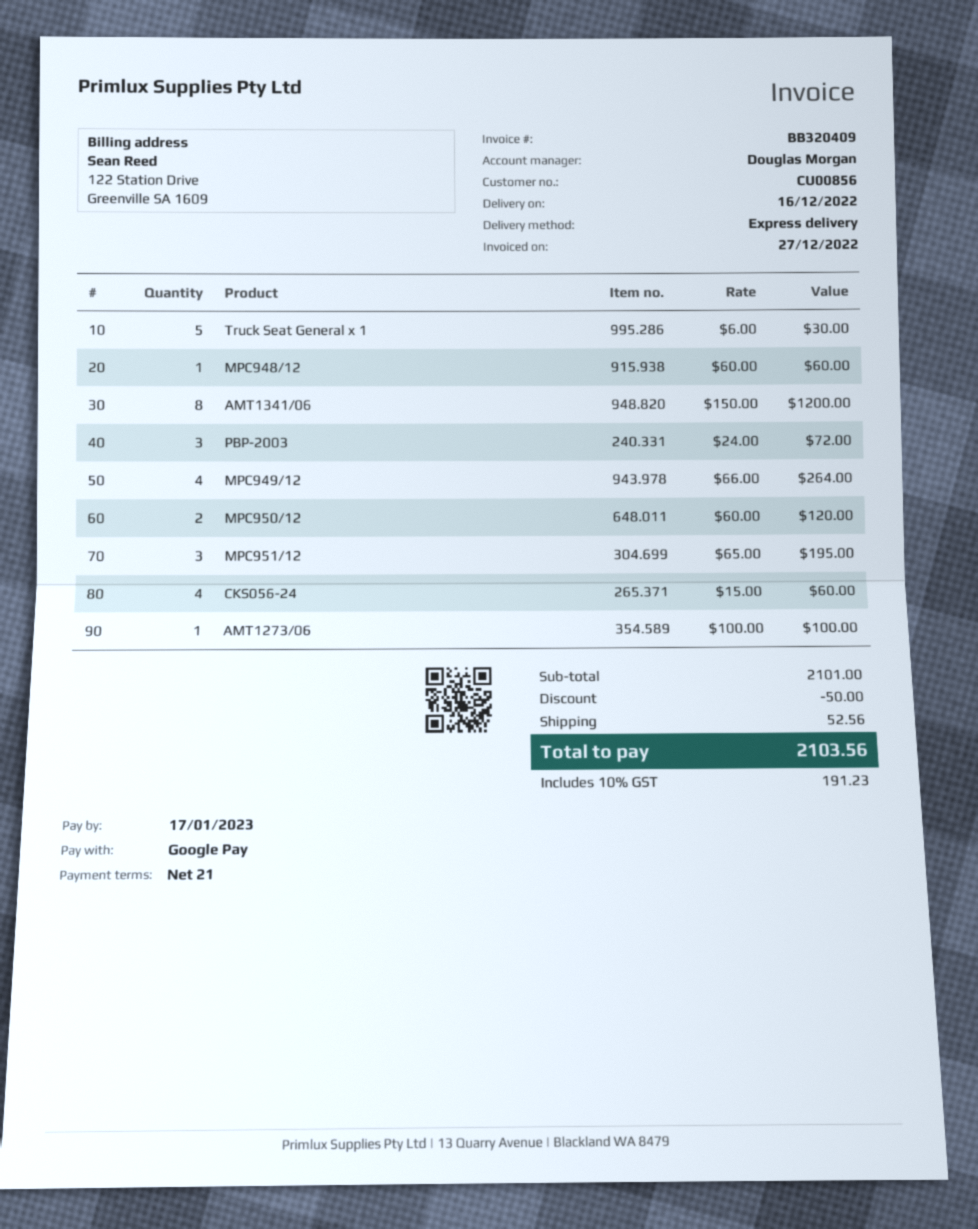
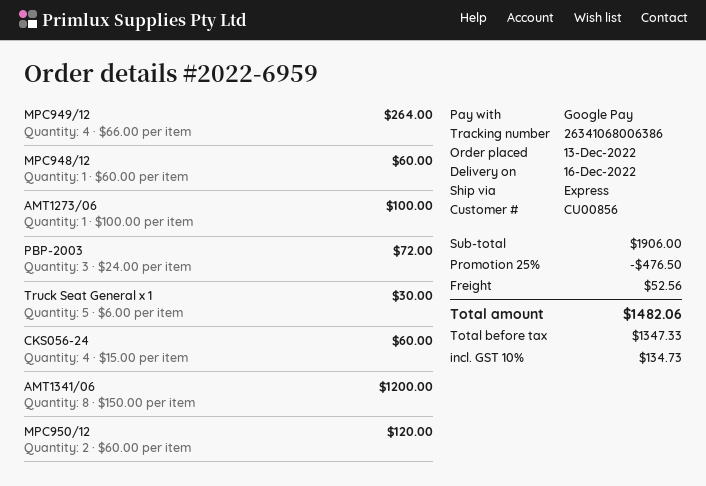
MPC951/12: 3 x 65.00 = 195.00 -> none
subtotal: 2101.00 -> 1906.00
discount: 50.00 -> 476.50
tax: 10% = 191.23 -> 10% = 134.73
total: 2103.56 -> 1482.06

